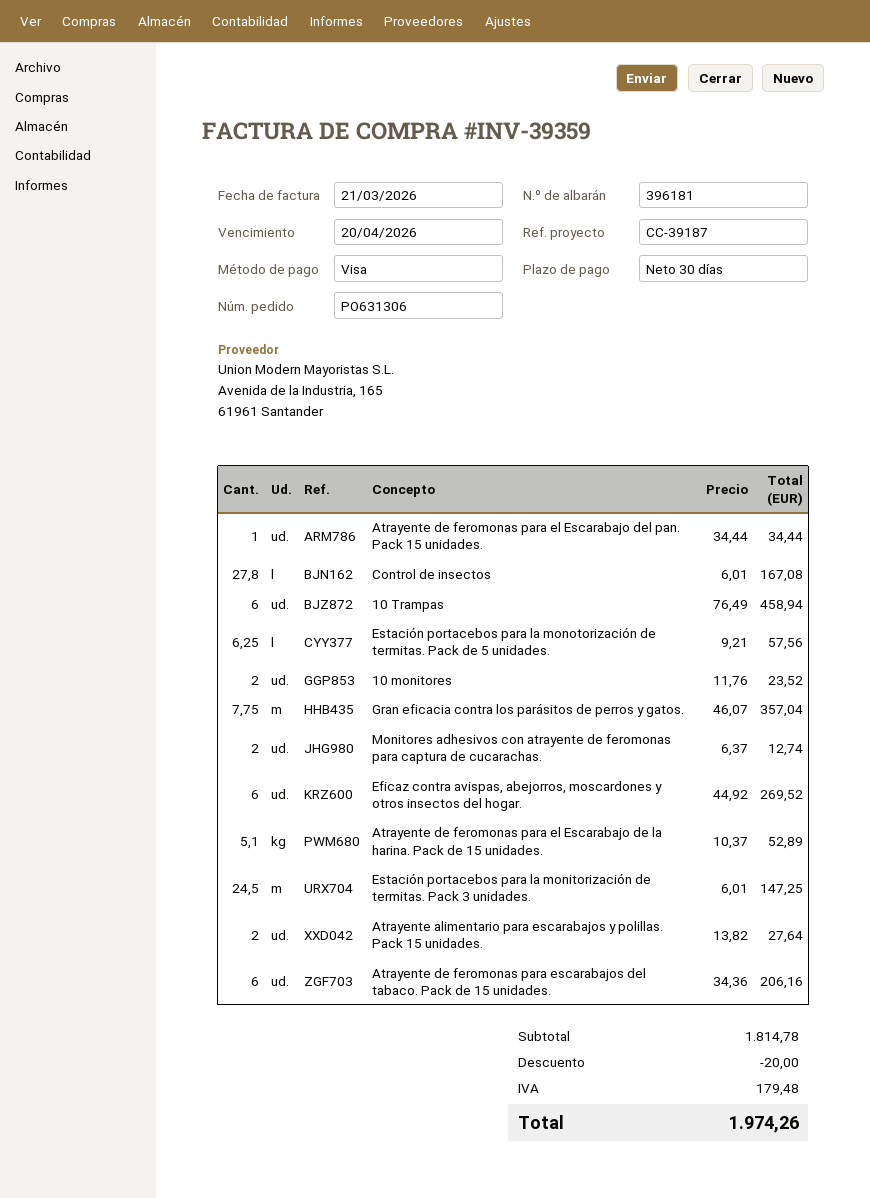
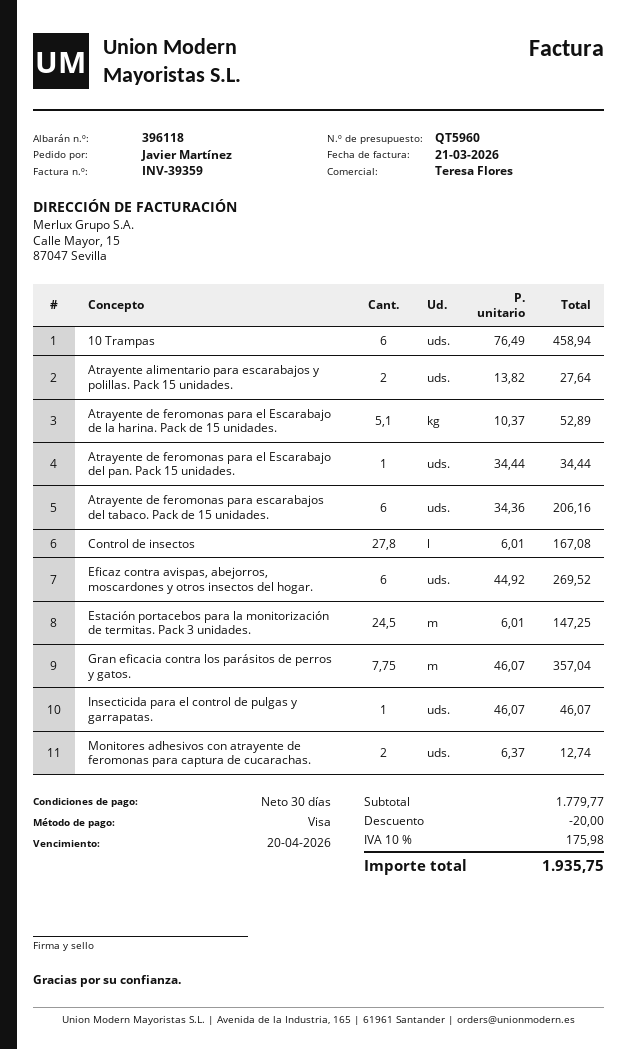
delivery note number: 396181 -> 396118
Estación portacebos para la monotorización de termitas. Pack de 5 unidades.: 6.25 x 9.21 = 57.56 -> none
10 monitores: 2 x 11.76 = 23.52 -> none
Insecticida para el control de pulgas y garrapatas.: none -> 1 x 46.07 = 46.07
subtotal: 1814.78 -> 1779.77
tax: 179.48 -> 175.98
total: 1974.26 -> 1935.75

